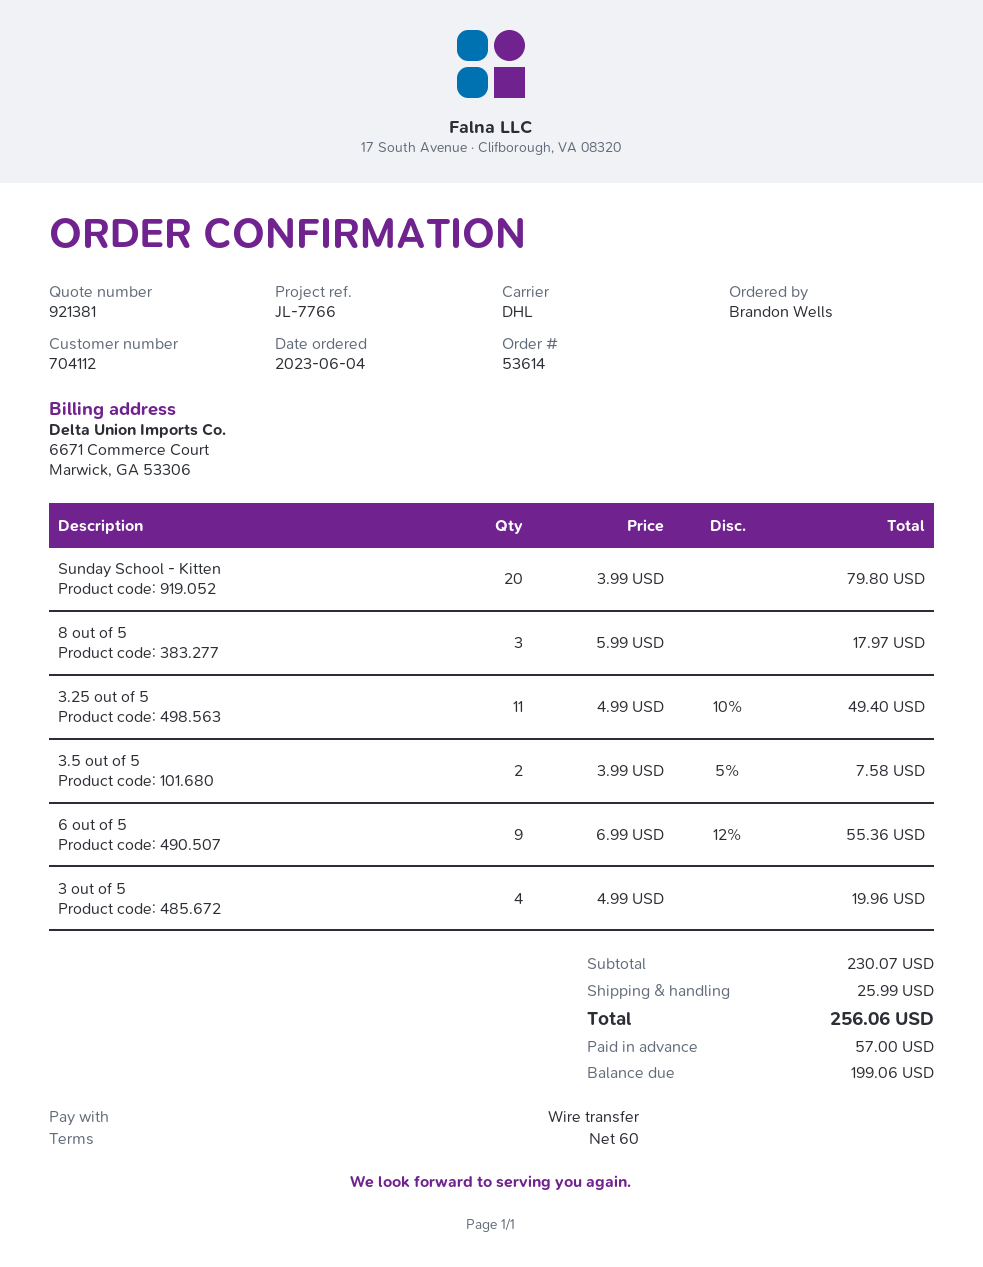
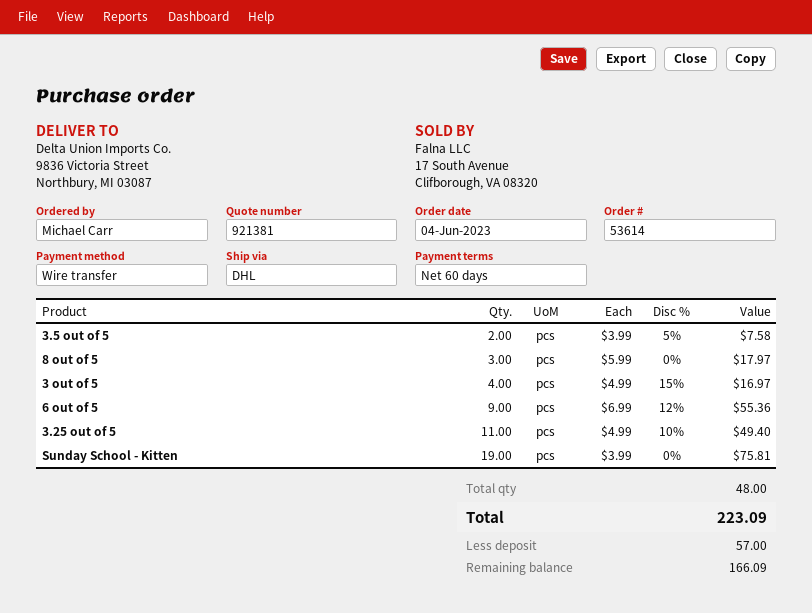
ordered by: Brandon Wells -> Michael Carr
Sunday School - Kitten: 20 x 3.99 = 79.80 -> 19 x 3.99 = 75.81
3 out of 5: 4 x 4.99 = 19.96 -> 4 x 4.99 - 15% = 16.97
shipping: 25.99 -> none
total: 256.06 -> 223.09
balance: 199.06 -> 166.09

